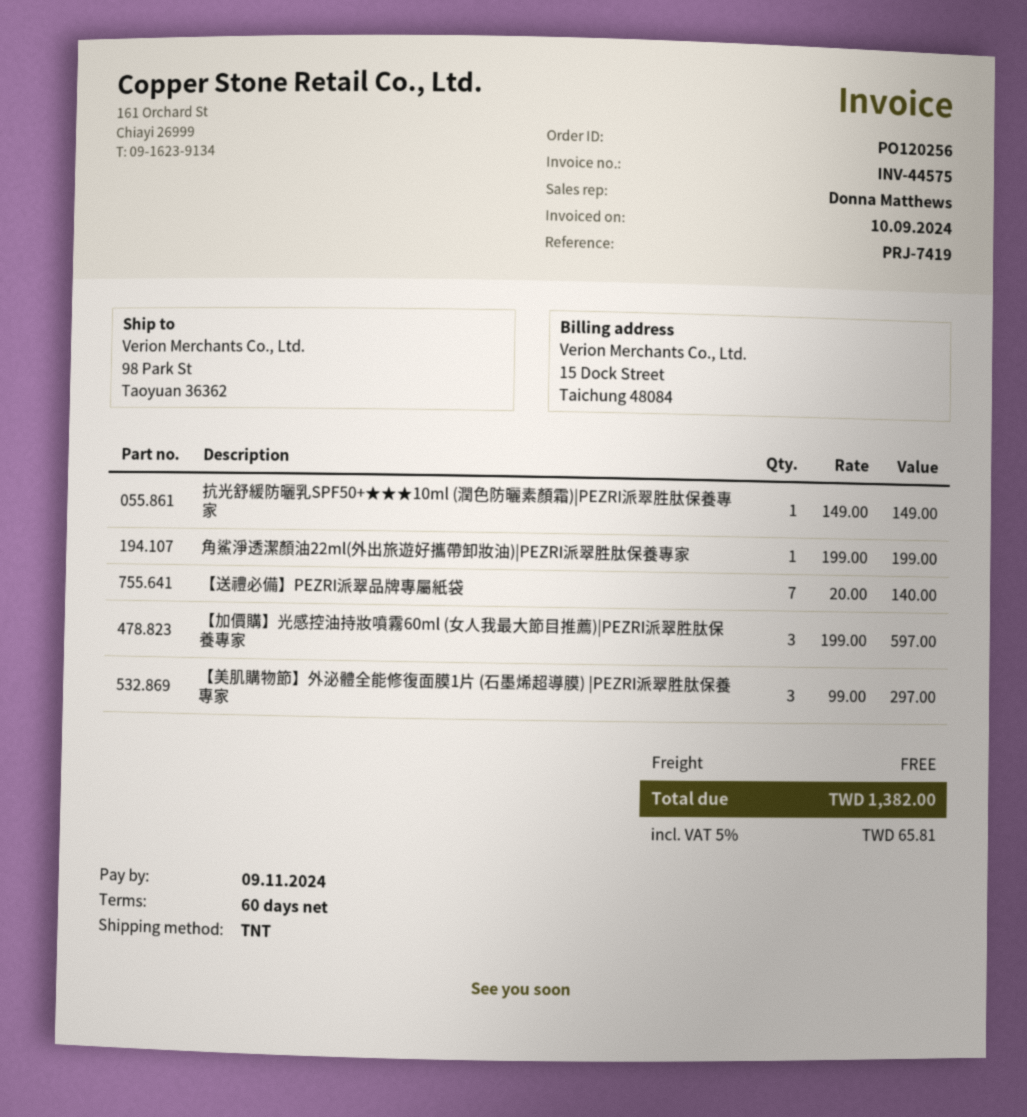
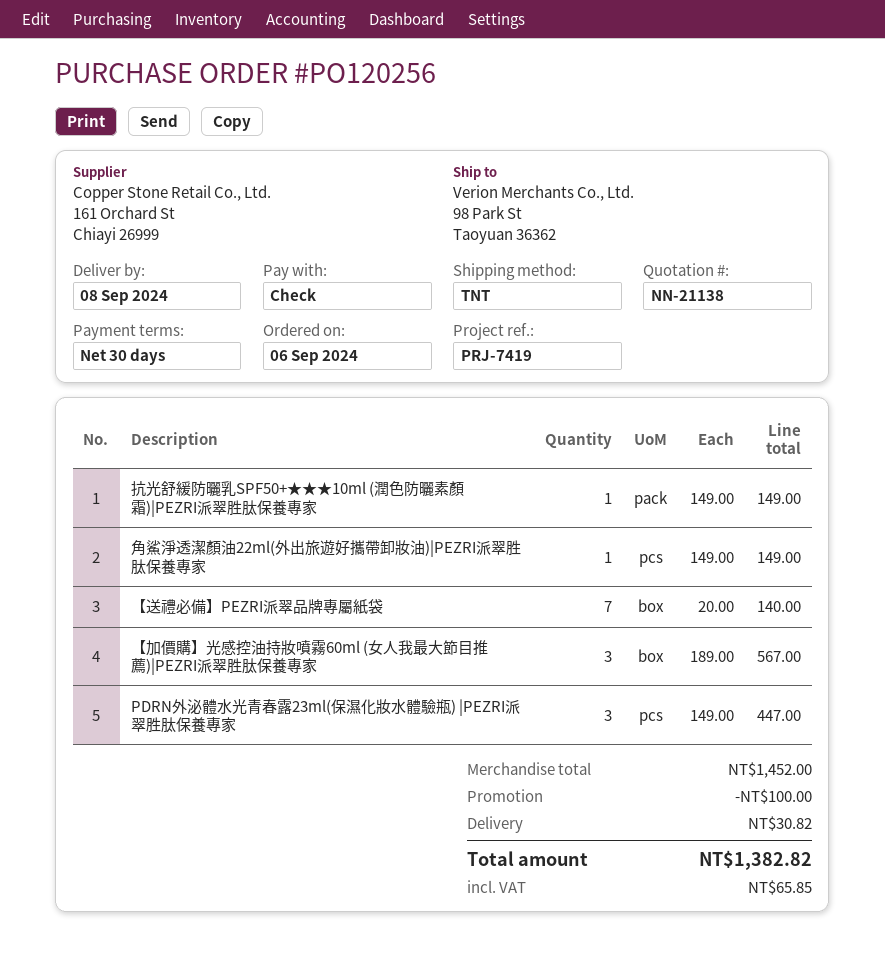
payment terms: 60 days -> 30 days
角鯊淨透潔顏油22ml(外出旅遊好攜帶卸妝油)|PEZRI派翠胜肽保養專家: 1 x 199.00 = 199.00 -> 1 x 149.00 = 149.00
【加價購】光感控油持妝噴霧60ml (女人我最大節目推薦)|PEZRI派翠胜肽保養專家: 3 x 199.00 = 597.00 -> 3 x 189.00 = 567.00
【美肌購物節】外泌體全能修復面膜1片 (石墨烯超導膜) |PEZRI派翠胜肽保養專家: 3 x 99.00 = 297.00 -> none
PDRN外泌體水光青春露23ml(保濕化妝水體驗瓶) |PEZRI派翠胜肽保養專家: none -> 3 x 149.00 = 447.00
discount: none -> 100.00
shipping: 0.00 -> 30.82
tax: 65.81 -> 65.85
total: 1382.00 -> 1382.82

